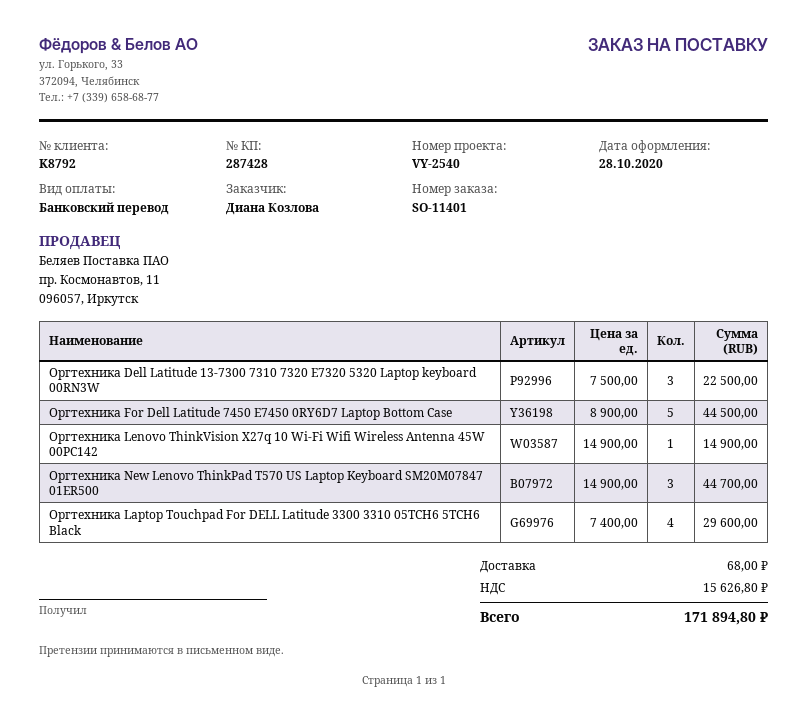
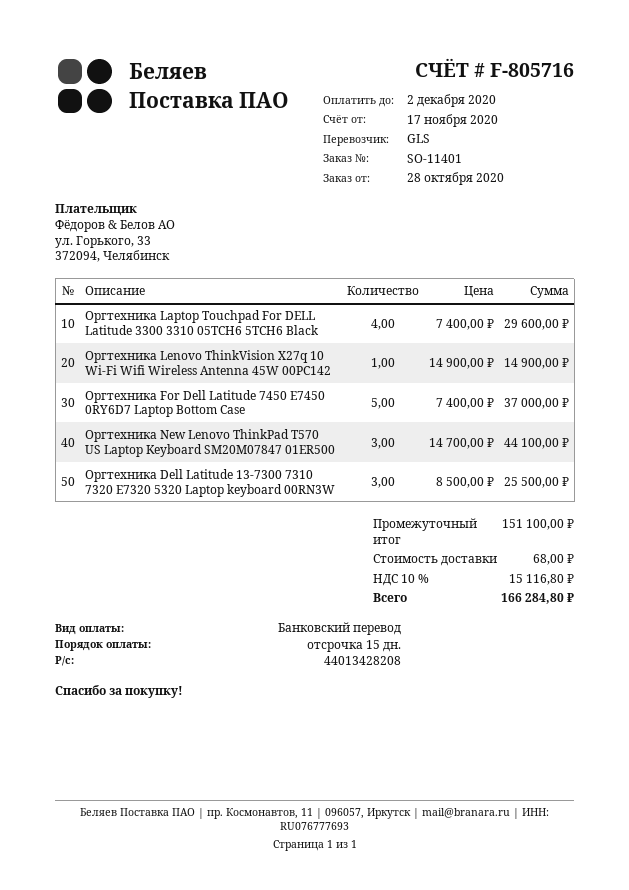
Оргтехника Dell Latitude 13-7300 7310 7320 E7320 5320 Laptop keyboard 00RN3W: 3 x 7500.00 = 22500.00 -> 3 x 8500.00 = 25500.00
Оргтехника For Dell Latitude 7450 E7450 0RY6D7 Laptop Bottom Case: 5 x 8900.00 = 44500.00 -> 5 x 7400.00 = 37000.00
Оргтехника New Lenovo ThinkPad T570 US Laptop Keyboard SM20M07847 01ER500: 3 x 14900.00 = 44700.00 -> 3 x 14700.00 = 44100.00
tax: 15626.80 -> 15116.80
total: 171894.80 -> 166284.80

